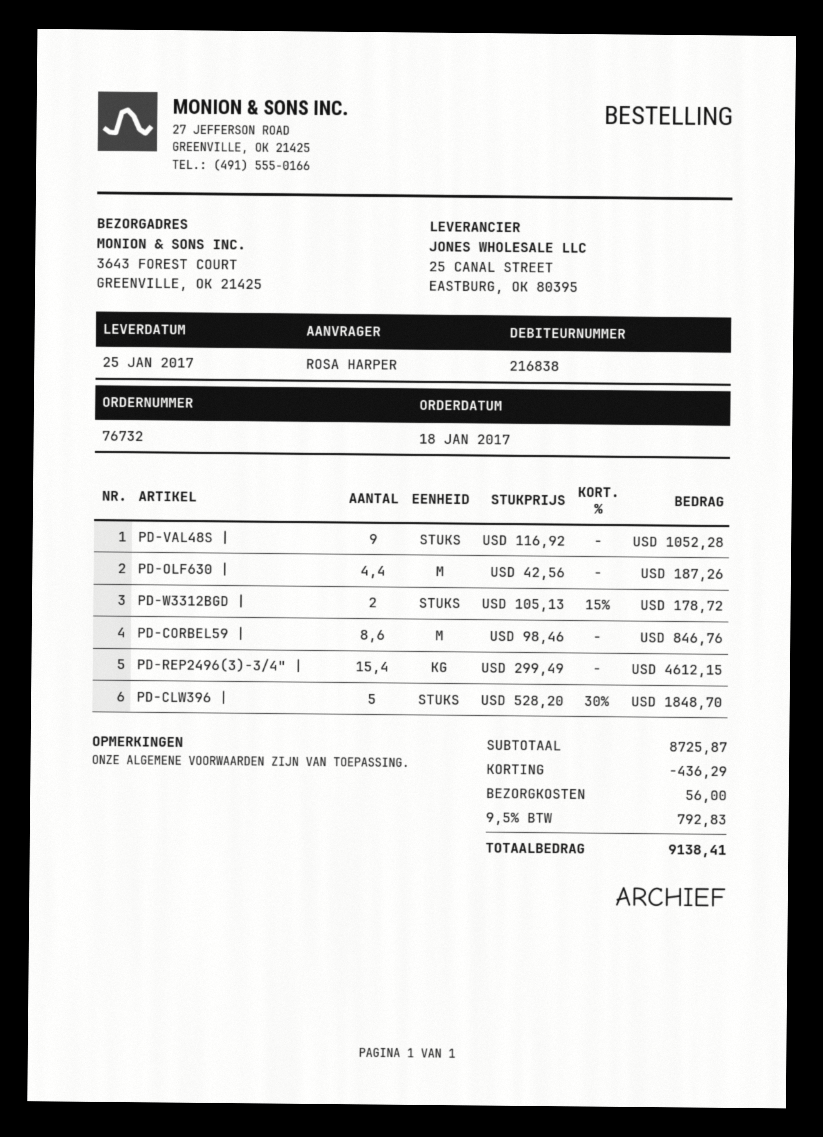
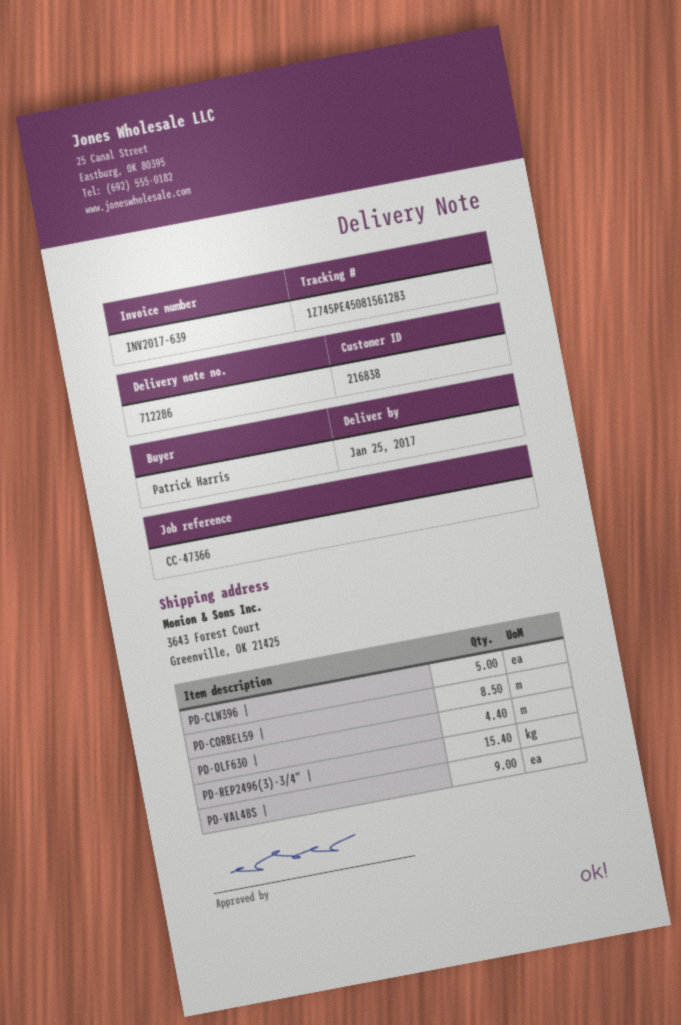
ordered by: ROSA HARPER -> Patrick Harris
PD-W3312BGD |: 2 -> none
PD-CORBEL59 |: 8.6 -> 8.5

